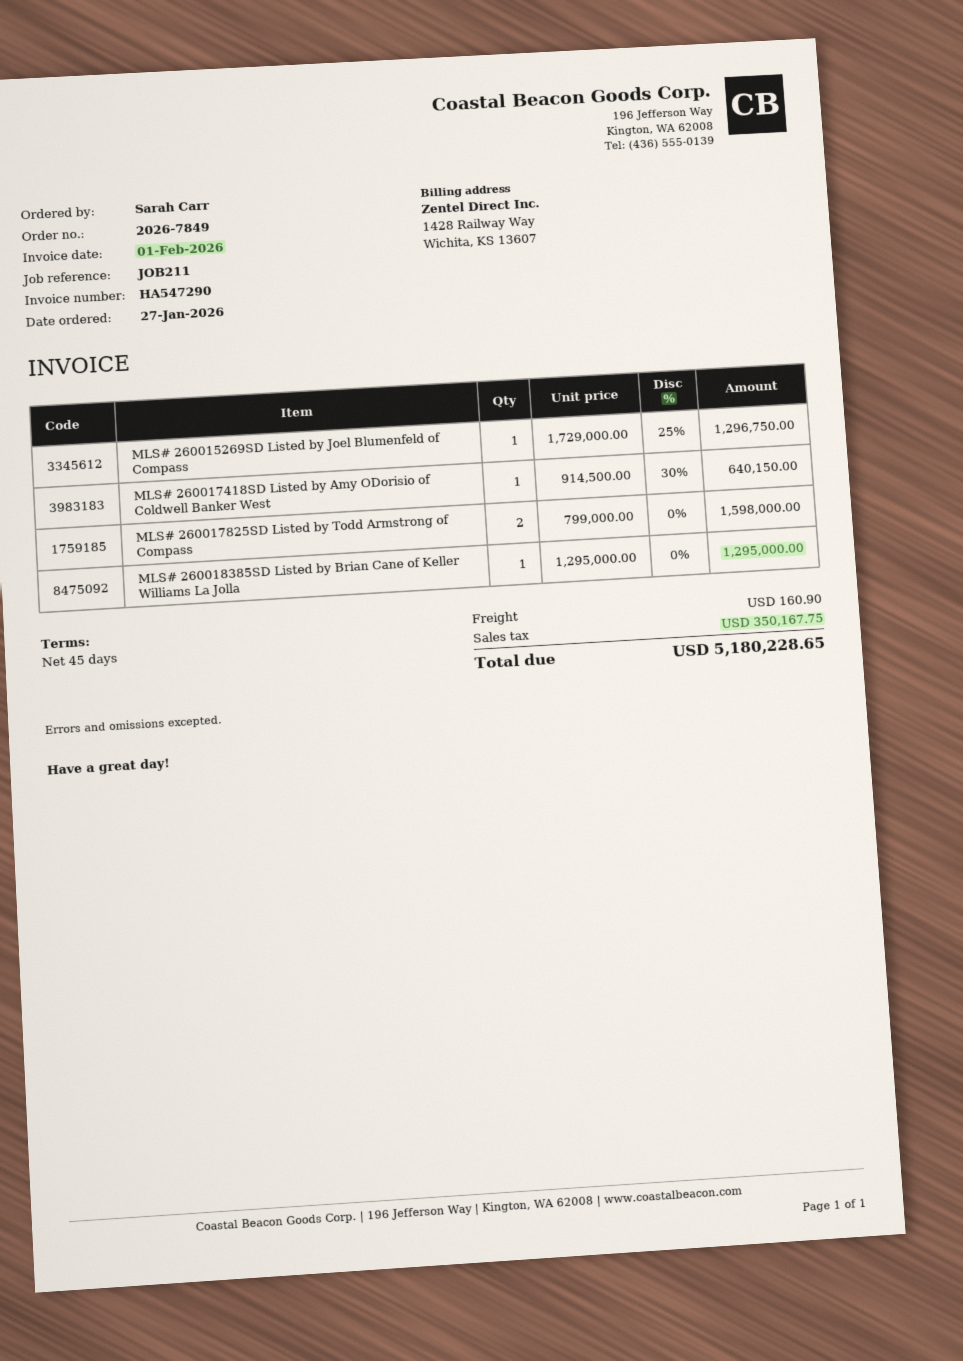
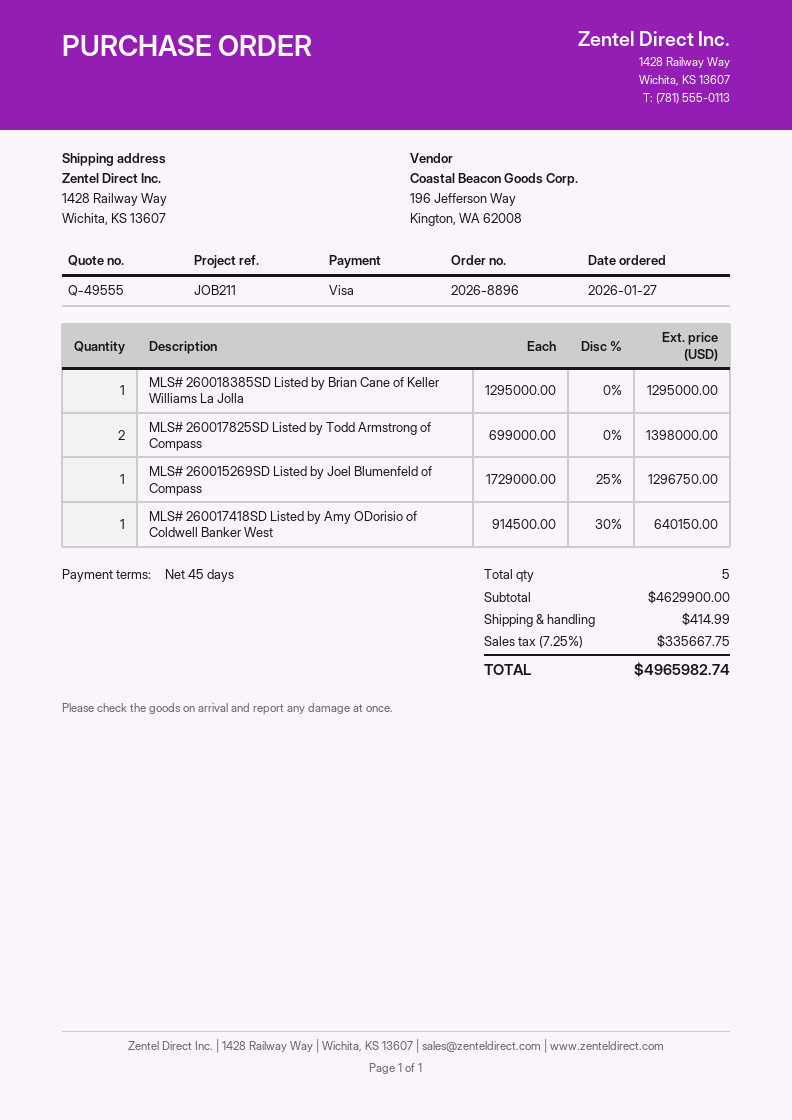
order number: 2026-7849 -> 2026-8896
MLS# 260017825SD Listed by Todd Armstrong of Compass: 2 x 799000.00 = 1598000.00 -> 2 x 699000.00 = 1398000.00
shipping: 160.90 -> 414.99
tax: 350167.75 -> 335667.75
total: 5180228.65 -> 4965982.74

